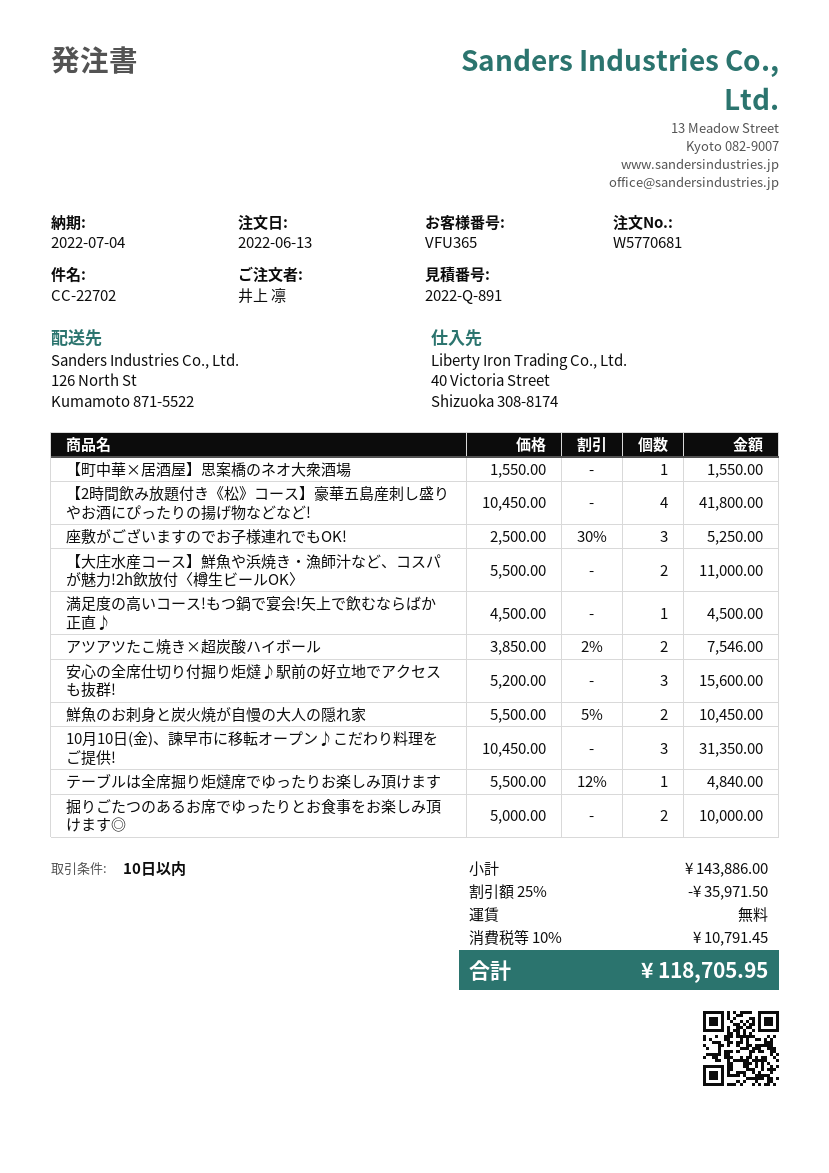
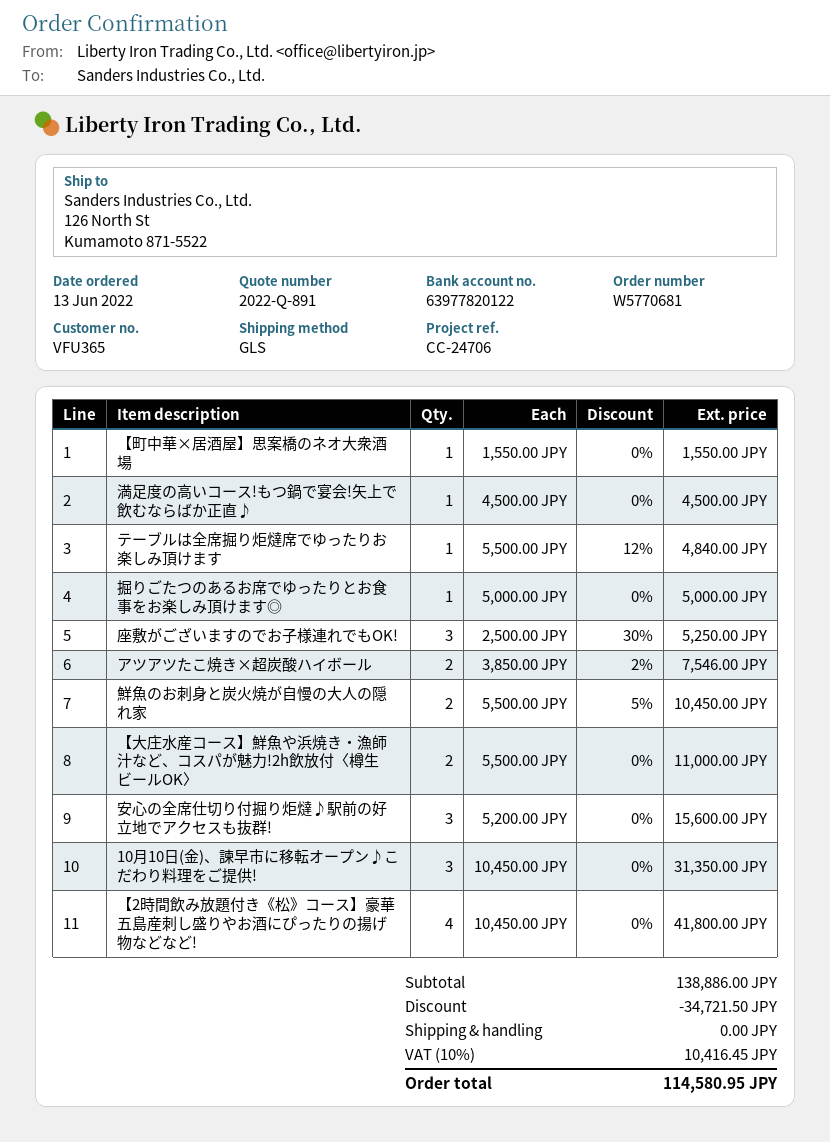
reference: CC-22702 -> CC-24706
掘りごたつのあるお席でゆったりとお食事をお楽しみ頂けます◎: 2 x 5000.00 = 10000.00 -> 1 x 5000.00 = 5000.00
subtotal: 143886.00 -> 138886.00
discount: 35971.50 -> 34721.50
tax: 10% = 10791.45 -> 10% = 10416.45
total: 118705.95 -> 114580.95

